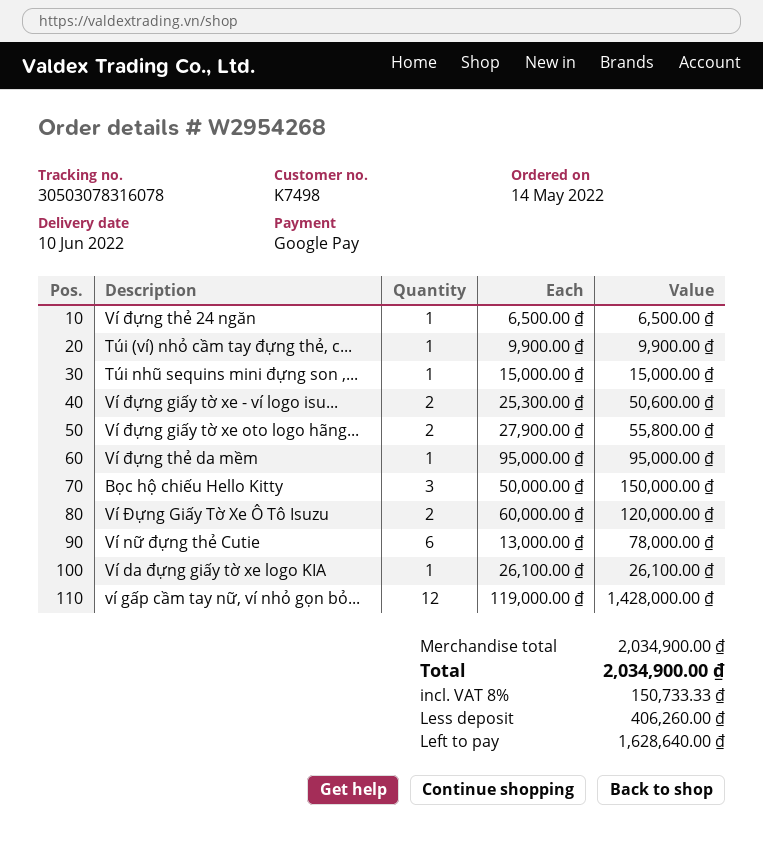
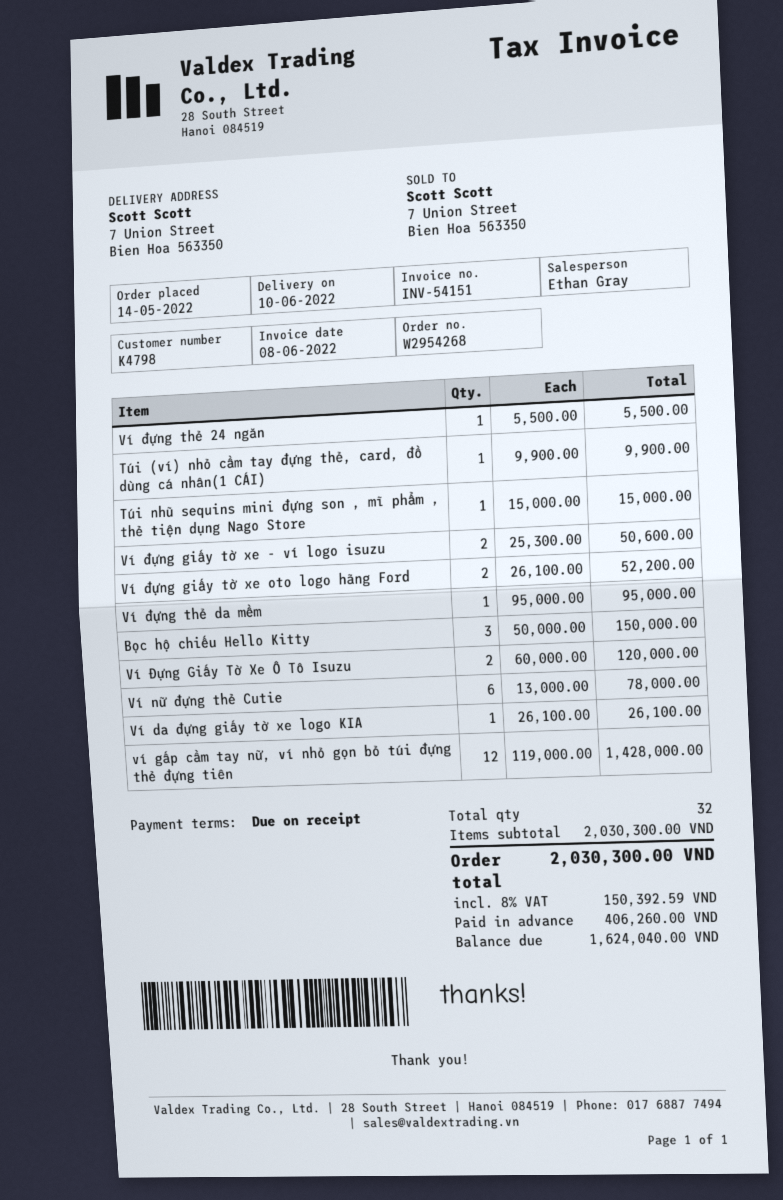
customer number: K7498 -> K4798
Ví đựng thẻ 24 ngăn: 1 x 6500.00 = 6500.00 -> 1 x 5500.00 = 5500.00
Ví đựng giấy tờ xe oto logo hãng...: 2 x 27900.00 = 55800.00 -> 2 x 26100.00 = 52200.00
subtotal: 2034900.00 -> 2030300.00
tax: 8% = 150733.33 -> 8% = 150392.59
total: 2034900.00 -> 2030300.00
balance: 1628640.00 -> 1624040.00

